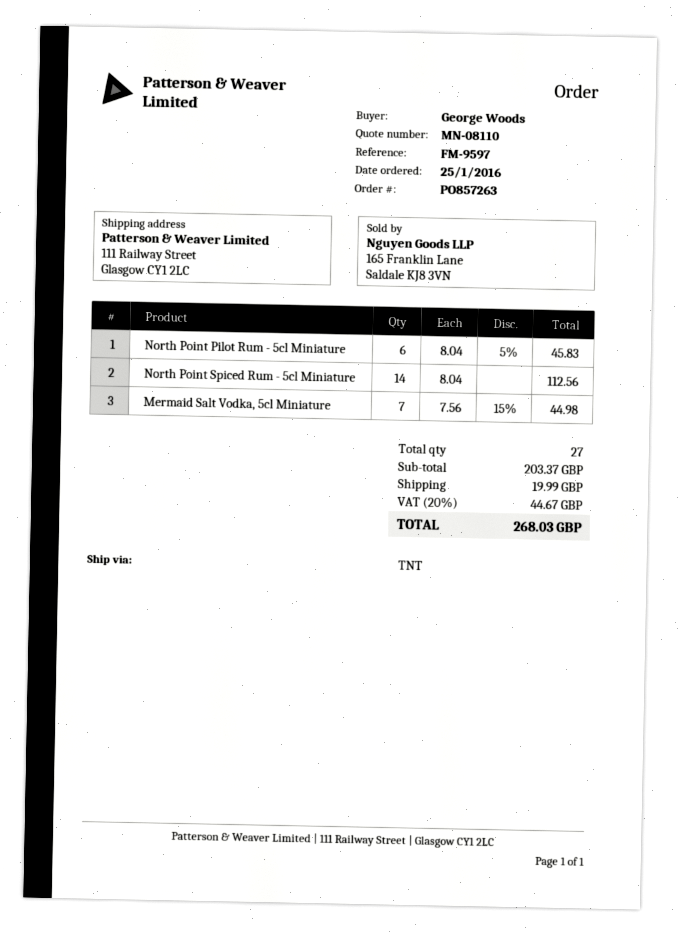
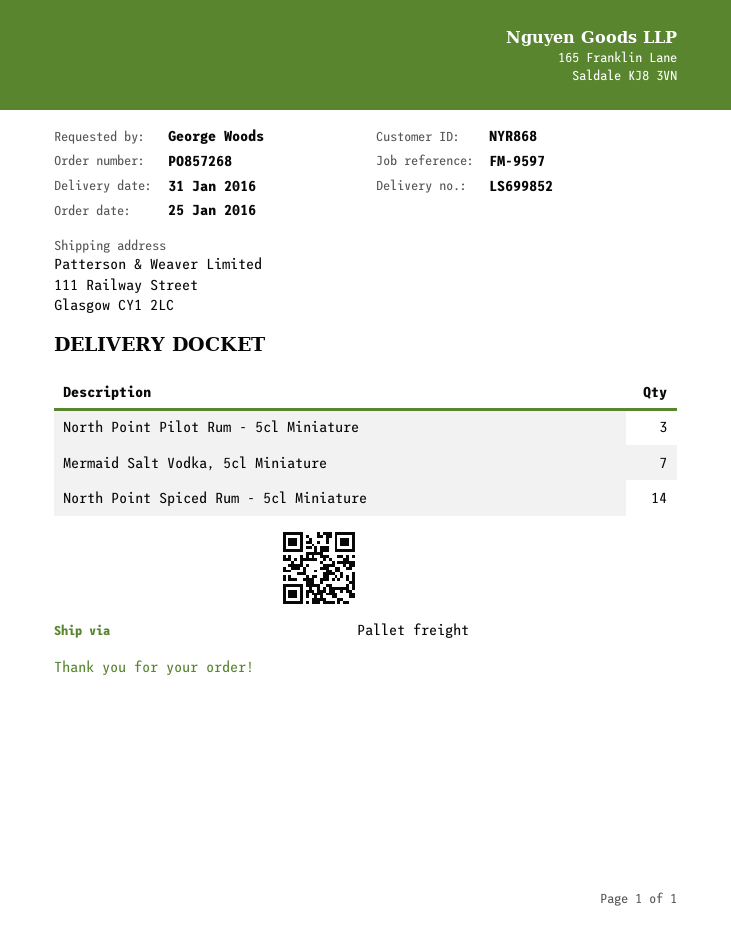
order number: PO857263 -> PO857268
shipping method: TNT -> pallet freight
North Point Pilot Rum - 5cl Miniature: 6 -> 3

